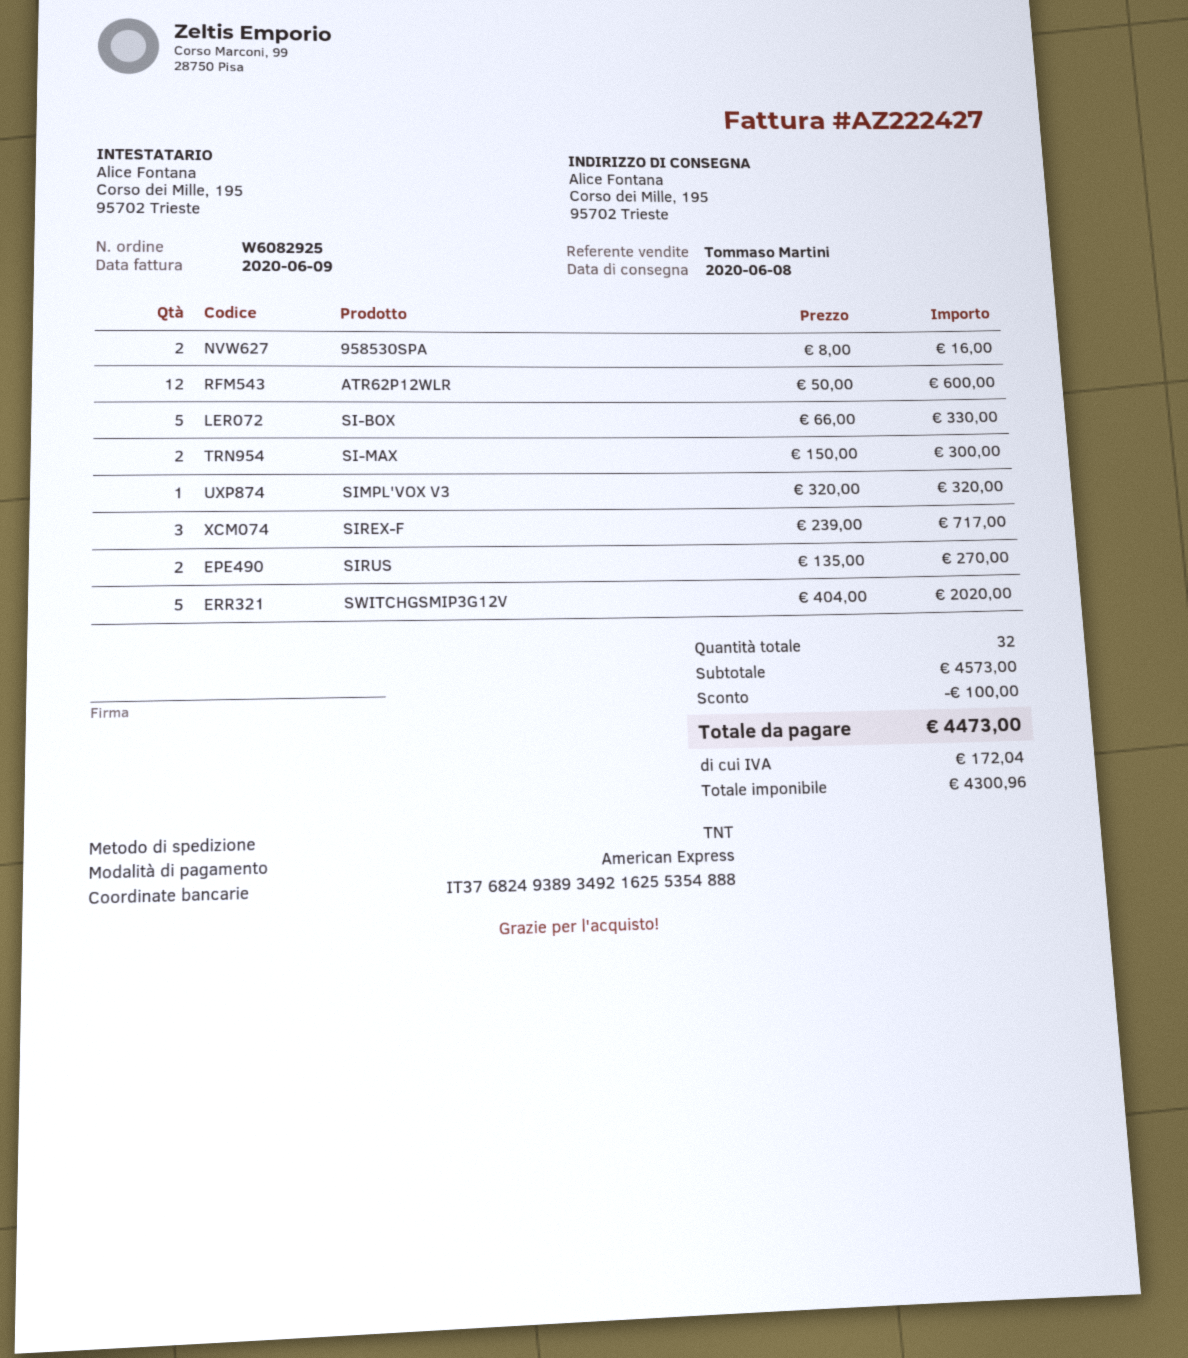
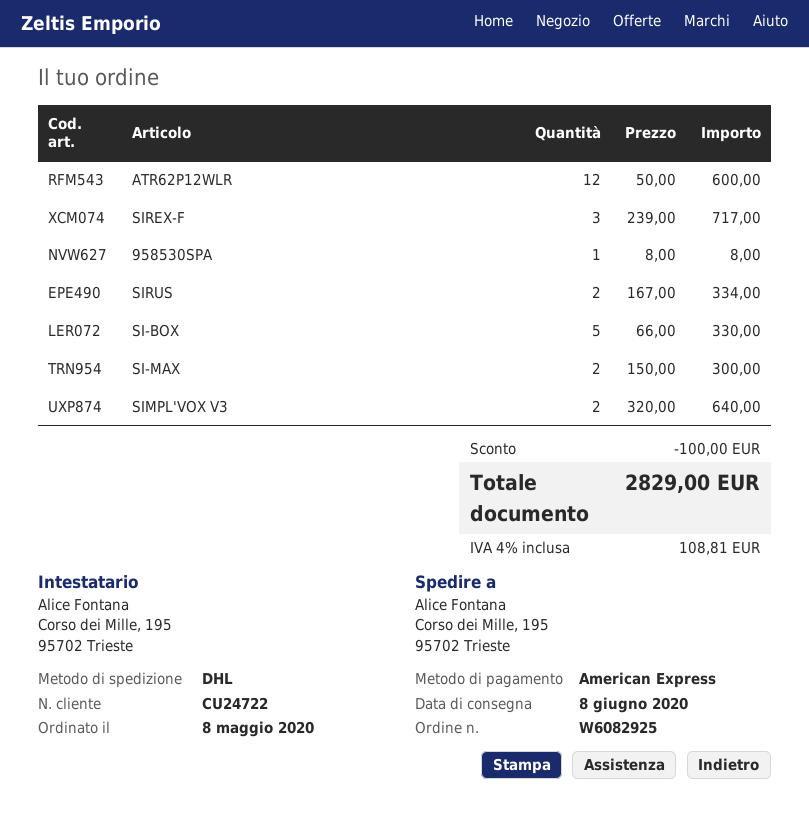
shipping method: TNT -> DHL
958530SPA: 2 x 8.00 = 16.00 -> 1 x 8.00 = 8.00
SIMPL'VOX V3: 1 x 320.00 = 320.00 -> 2 x 320.00 = 640.00
SIRUS: 2 x 135.00 = 270.00 -> 2 x 167.00 = 334.00
SWITCHGSMIP3G12V: 5 x 404.00 = 2020.00 -> none
tax: 172.04 -> 108.81
total: 4473.00 -> 2829.00

